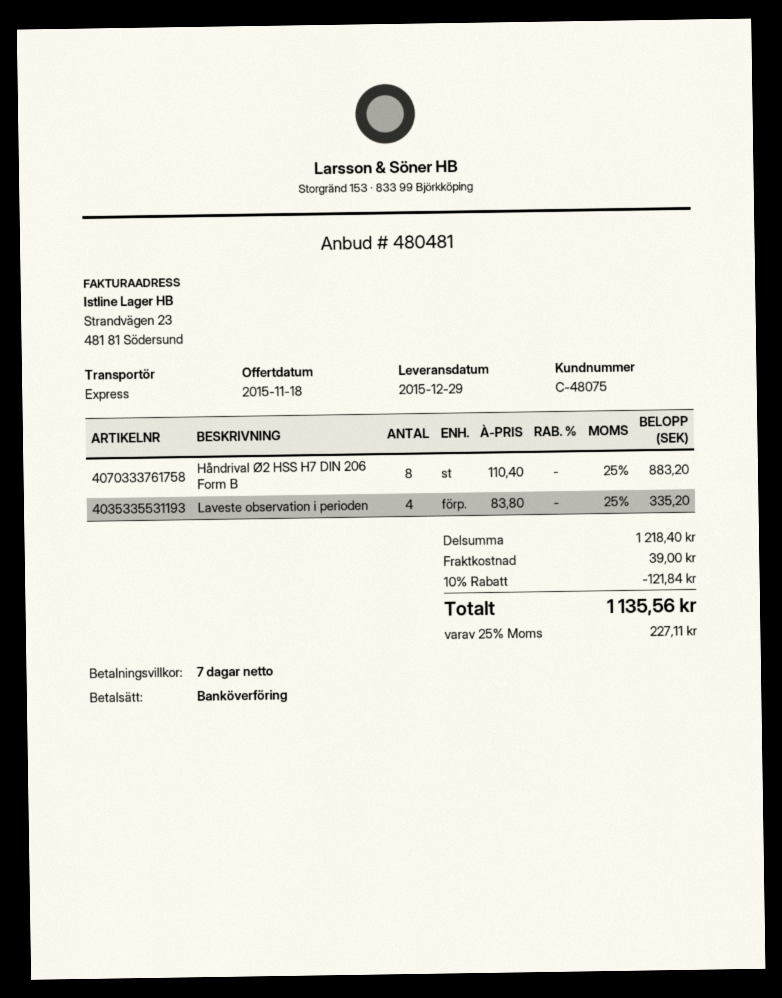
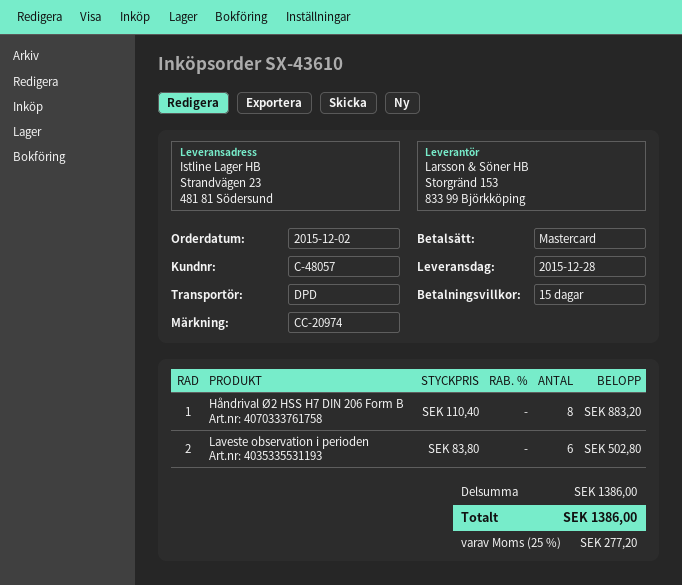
delivery date: 2015-12-29 -> 2015-12-28
payment terms: 7 days -> 15 days
customer number: C-48075 -> C-48057
payment method: bank transfer -> Mastercard
shipping method: express -> DPD
Laveste observation i perioden: 4 x 83.80 = 335.20 -> 6 x 83.80 = 502.80
subtotal: 1218.40 -> 1386.00
discount: 10% = 121.84 -> none
shipping: 39.00 -> none
tax: 25% = 227.11 -> 25% = 277.20
total: 1135.56 -> 1386.00

